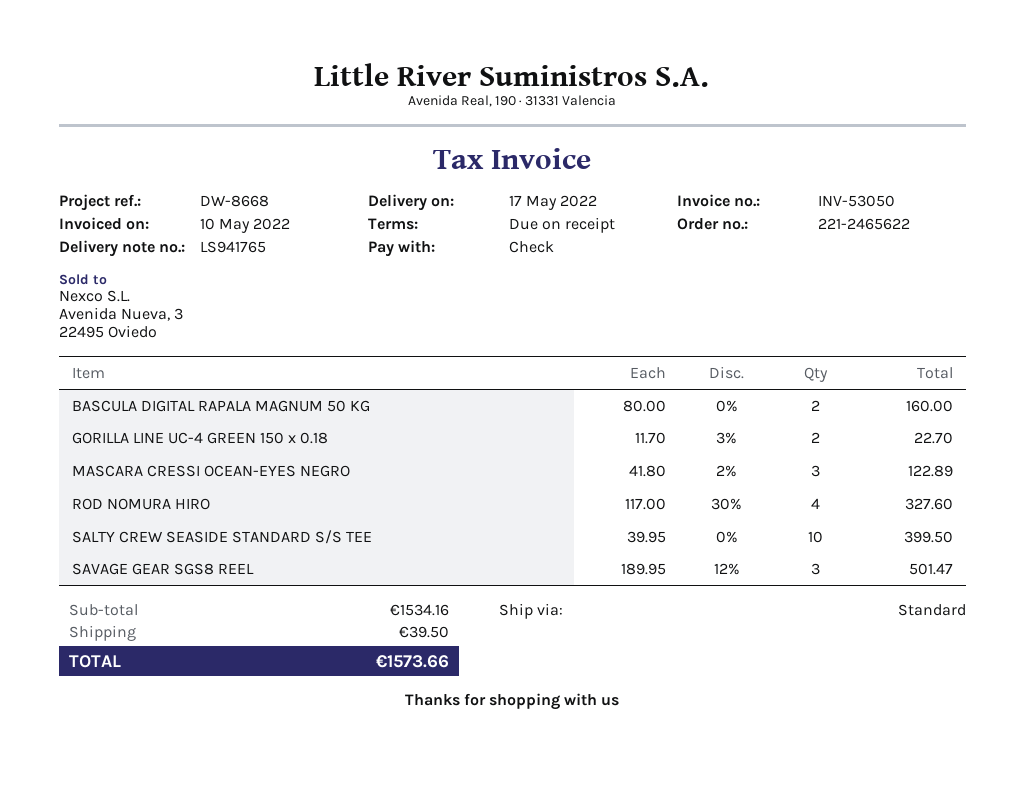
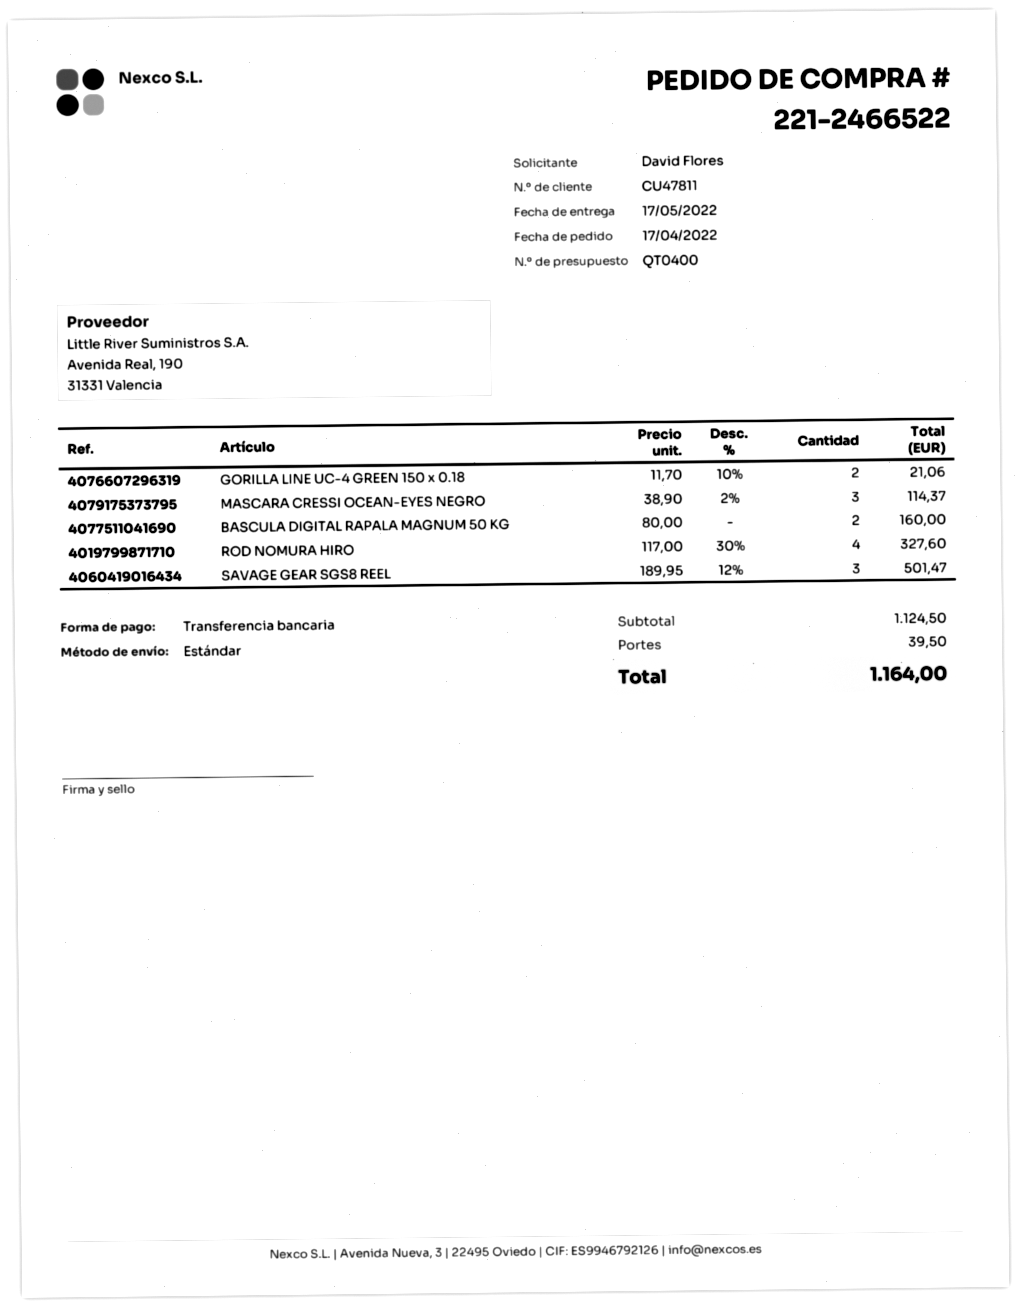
order number: 221-2465622 -> 221-2466522
payment method: cheque -> bank transfer
GORILLA LINE UC-4 GREEN 150 x 0.18: 2 x 11.70 - 3% = 22.70 -> 2 x 11.70 - 10% = 21.06
MASCARA CRESSI OCEAN-EYES NEGRO: 3 x 41.80 - 2% = 122.89 -> 3 x 38.90 - 2% = 114.37
SALTY CREW SEASIDE STANDARD S/S TEE: 10 x 39.95 = 399.50 -> none
subtotal: 1534.16 -> 1124.50
total: 1573.66 -> 1164.00

